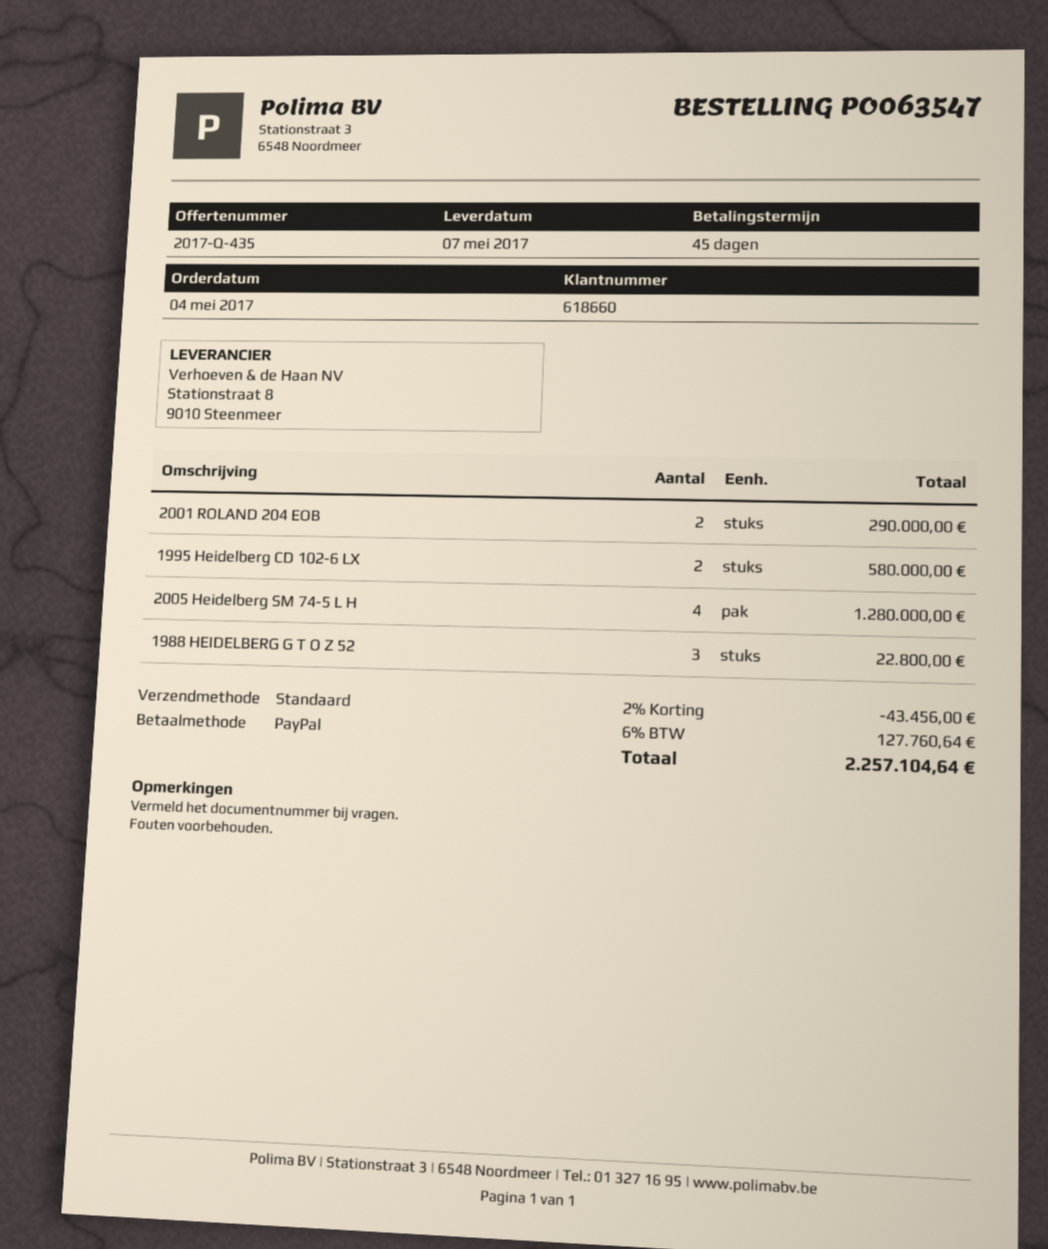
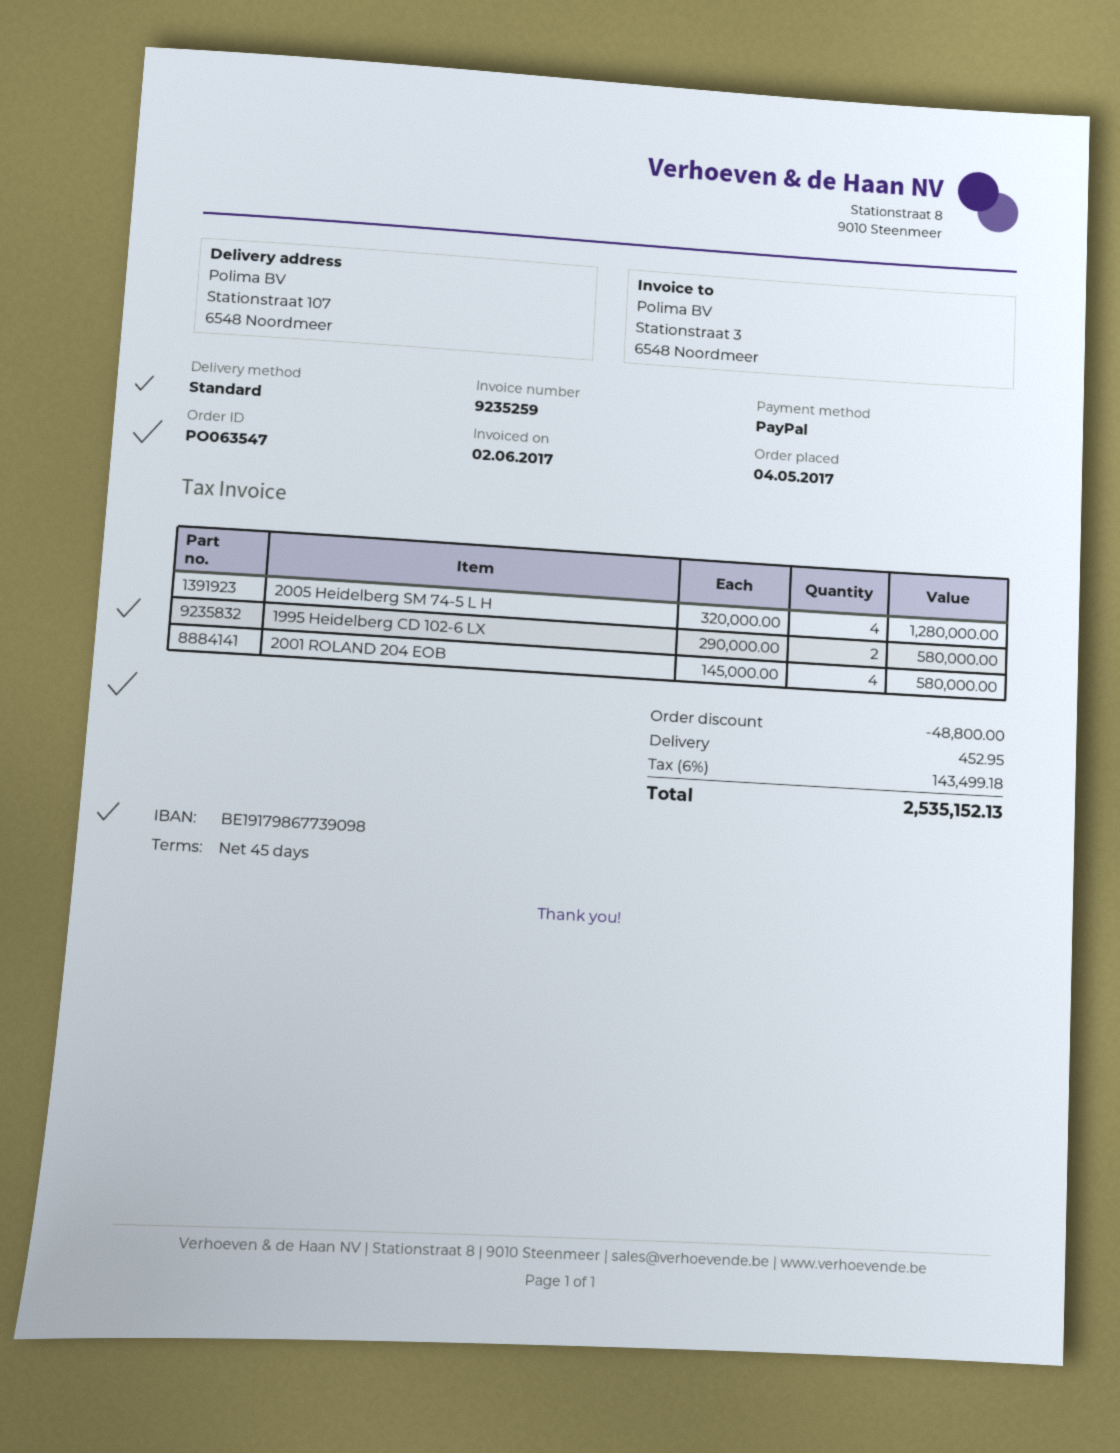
2001 ROLAND 204 EOB: 2 for 290000.00 -> 4 for 580000.00
1988 HEIDELBERG G T O Z 52: 3 for 22800.00 -> none
discount: 43456.00 -> 48800.00
shipping: none -> 452.95
tax: 6% = 127760.64 -> 6% = 143499.18
total: 2257104.64 -> 2535152.13

